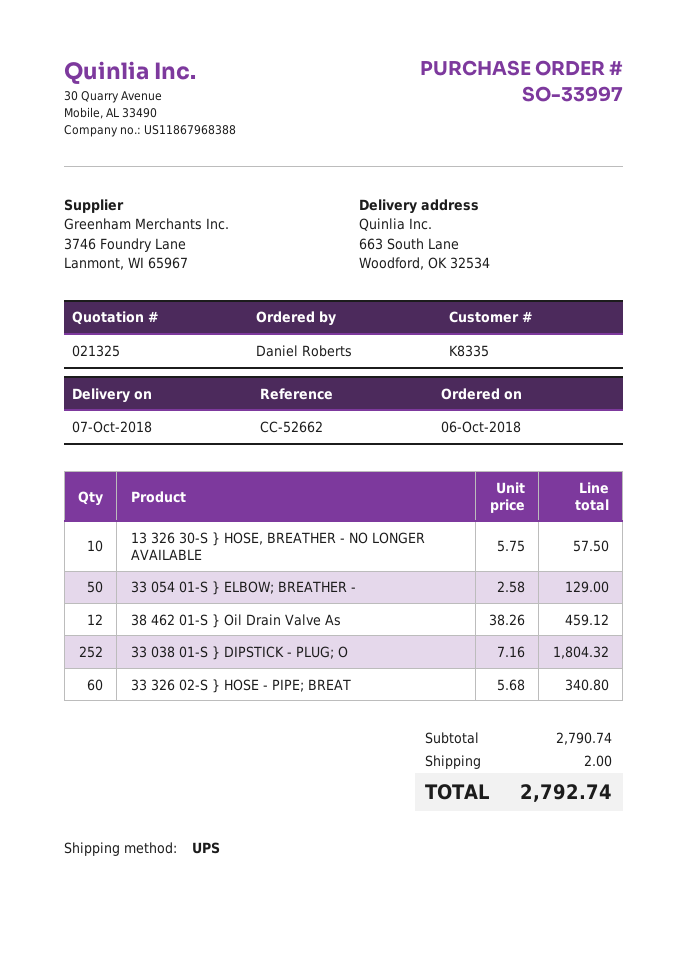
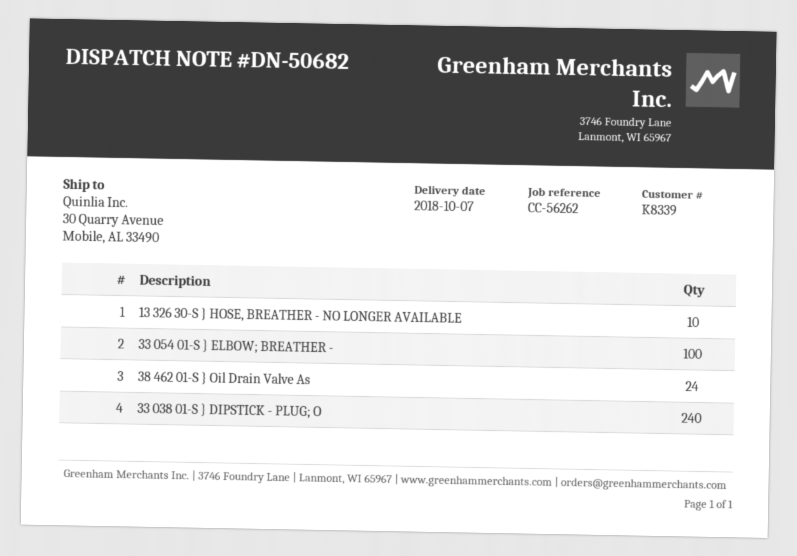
customer number: K8335 -> K8339
reference: CC-52662 -> CC-56262
ship to: 663 South Lane, Woodford, OK 32534 -> 30 Quarry Avenue, Mobile, AL 33490
33 054 01-S } ELBOW; BREATHER -: 50 -> 100
38 462 01-S } Oil Drain Valve As: 12 -> 24
33 038 01-S } DIPSTICK - PLUG; O: 252 -> 240
33 326 02-S } HOSE - PIPE; BREAT: 60 -> none

